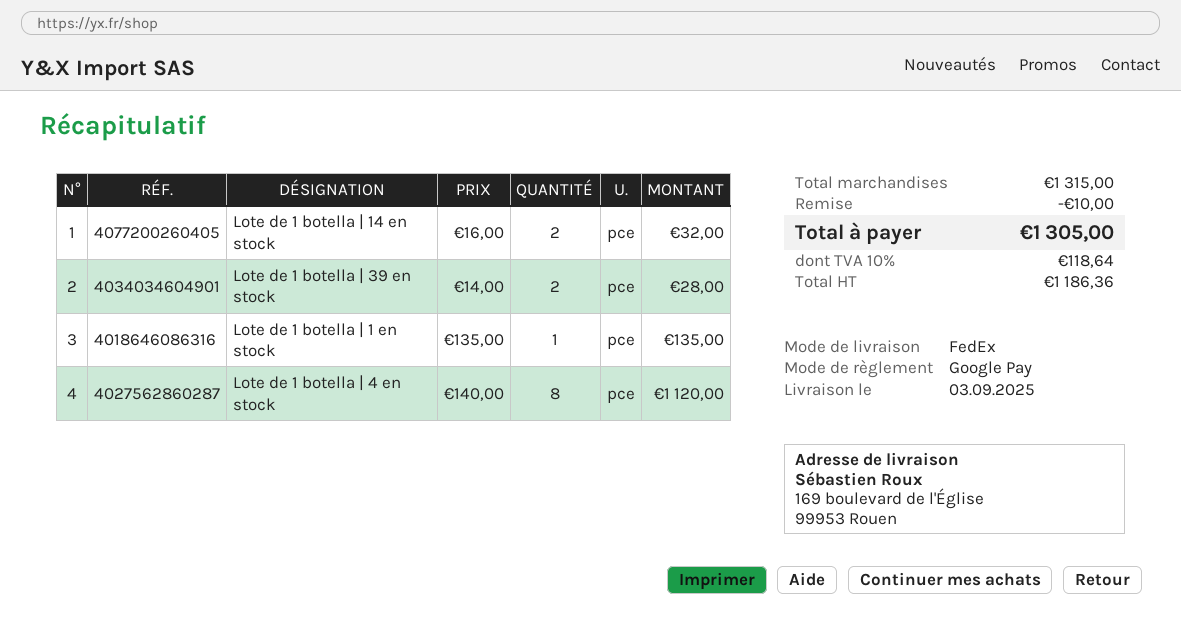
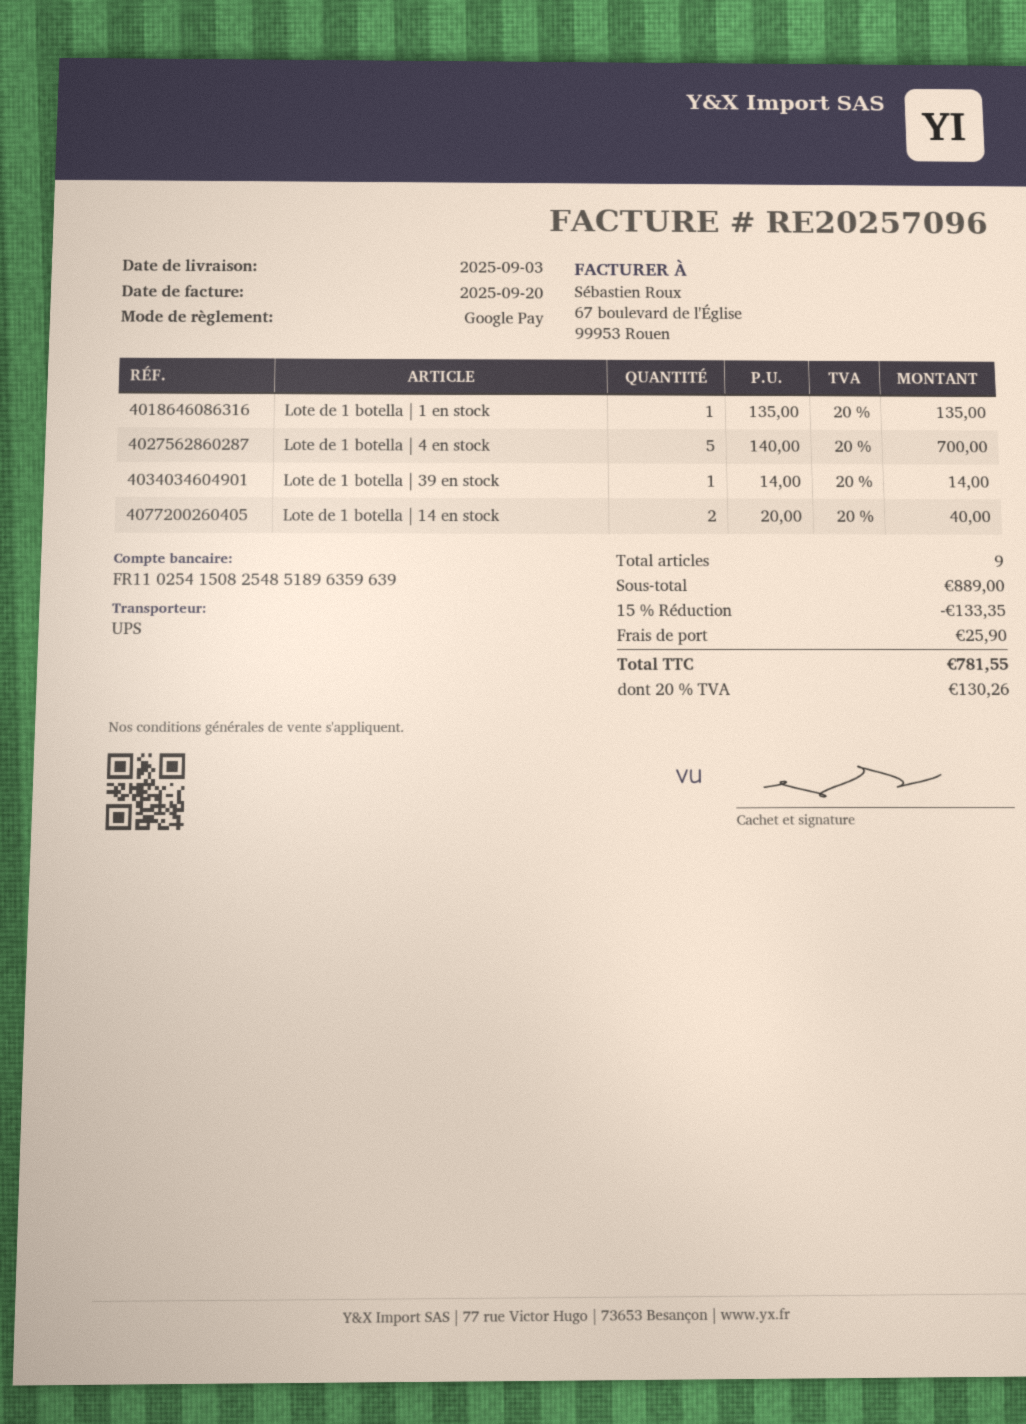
shipping method: FedEx -> UPS
Lote de 1 botella | 14 en stock: 2 x 16.00 = 32.00 -> 2 x 20.00 = 40.00
Lote de 1 botella | 39 en stock: 2 x 14.00 = 28.00 -> 1 x 14.00 = 14.00
Lote de 1 botella | 4 en stock: 8 x 140.00 = 1120.00 -> 5 x 140.00 = 700.00
subtotal: 1315.00 -> 889.00
discount: 10.00 -> 133.35
shipping: none -> 25.90
tax: 10% = 118.64 -> 20% = 130.26
total: 1305.00 -> 781.55

